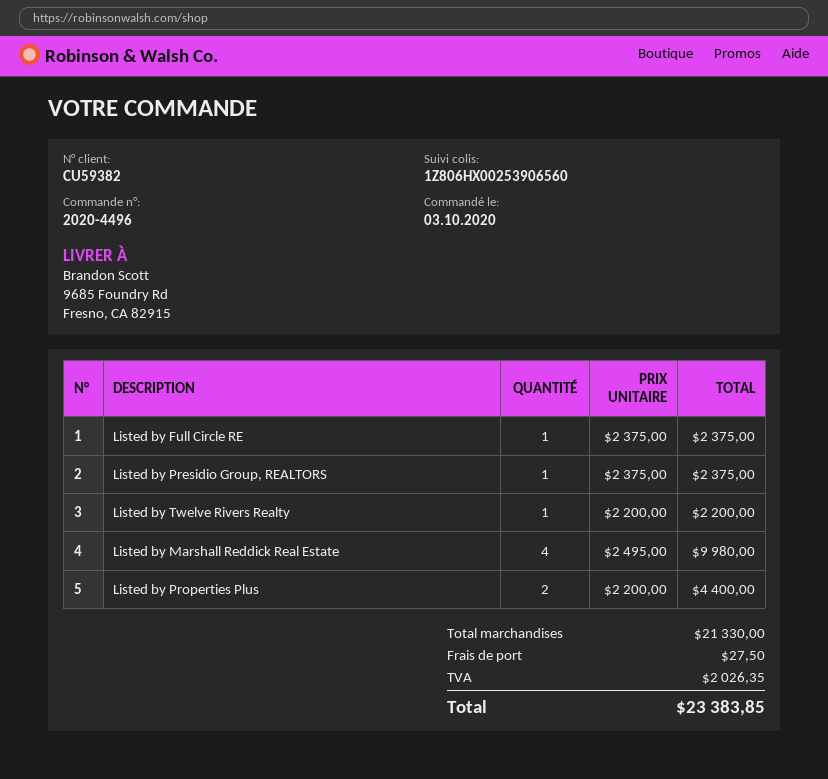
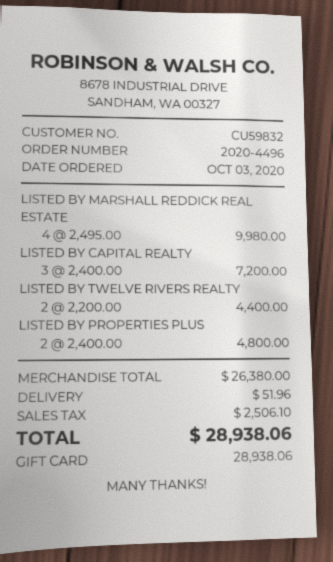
customer number: CU59382 -> CU59832
Listed by Full Circle RE: 1 x 2375.00 = 2375.00 -> none
Listed by Presidio Group, REALTORS: 1 x 2375.00 = 2375.00 -> none
Listed by Twelve Rivers Realty: 1 x 2200.00 = 2200.00 -> 2 x 2200.00 = 4400.00
Listed by Properties Plus: 2 x 2200.00 = 4400.00 -> 2 x 2400.00 = 4800.00
LISTED BY CAPITAL REALTY: none -> 3 x 2400.00 = 7200.00
subtotal: 21330.00 -> 26380.00
shipping: 27.50 -> 51.96
tax: 2026.35 -> 2506.10
total: 23383.85 -> 28938.06

